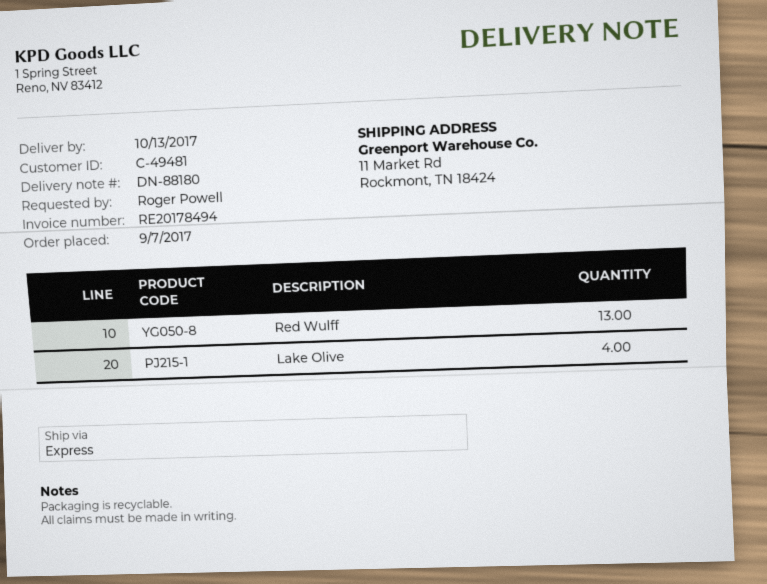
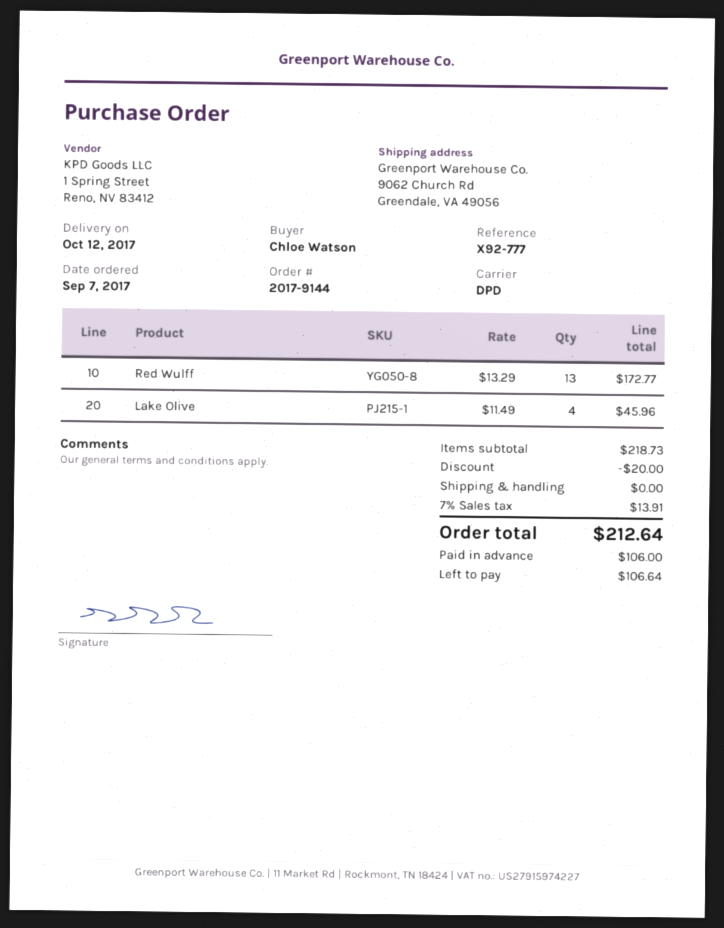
delivery date: 2017-10-13 -> 2017-10-12
ordered by: Roger Powell -> Chloe Watson
shipping method: express -> DPD
ship to: 11 Market Rd, Rockmont, TN 18424 -> 9062 Church Rd, Greendale, VA 49056

